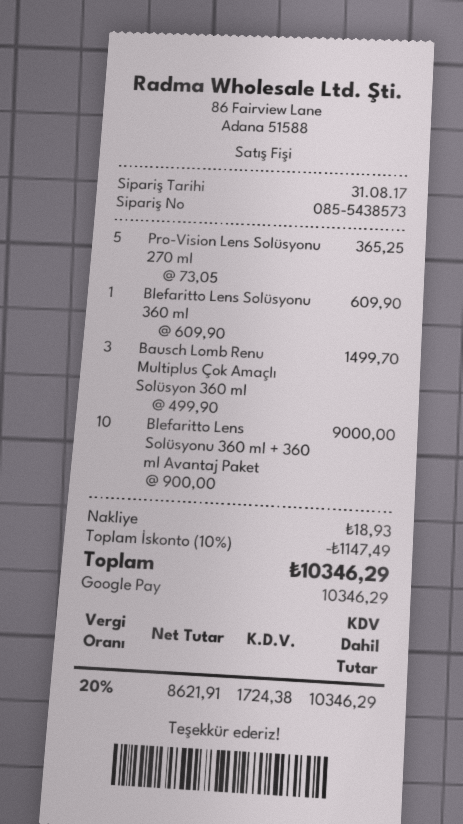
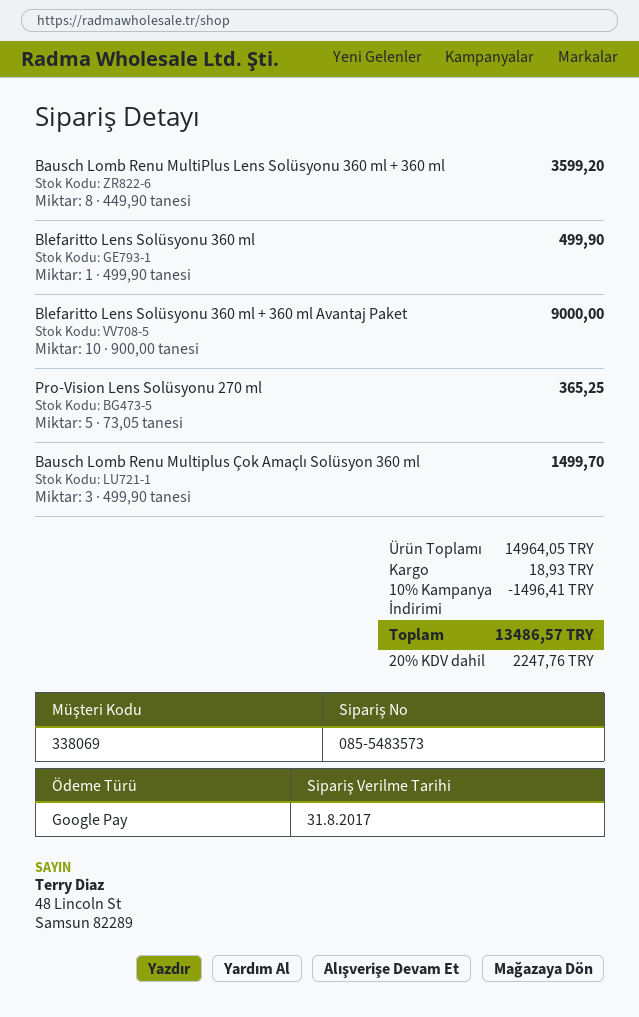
order number: 085-5438573 -> 085-5483573
Blefaritto Lens Solüsyonu 360 ml: 1 x 609.90 = 609.90 -> 1 x 499.90 = 499.90
Bausch Lomb Renu MultiPlus Lens Solüsyonu 360 ml + 360 ml: none -> 8 x 449.90 = 3599.20
discount: 10% = 1147.49 -> 10% = 1496.41
tax: 20% = 1724.38 -> 20% = 2247.76
total: 10346.29 -> 13486.57

